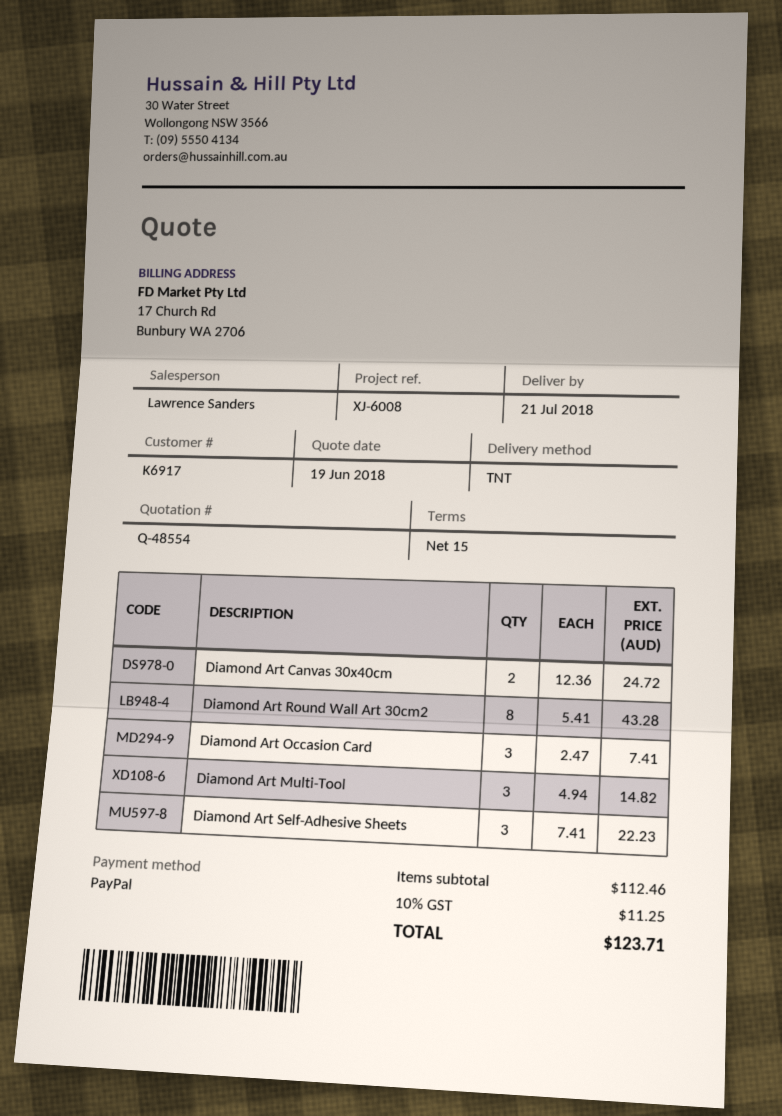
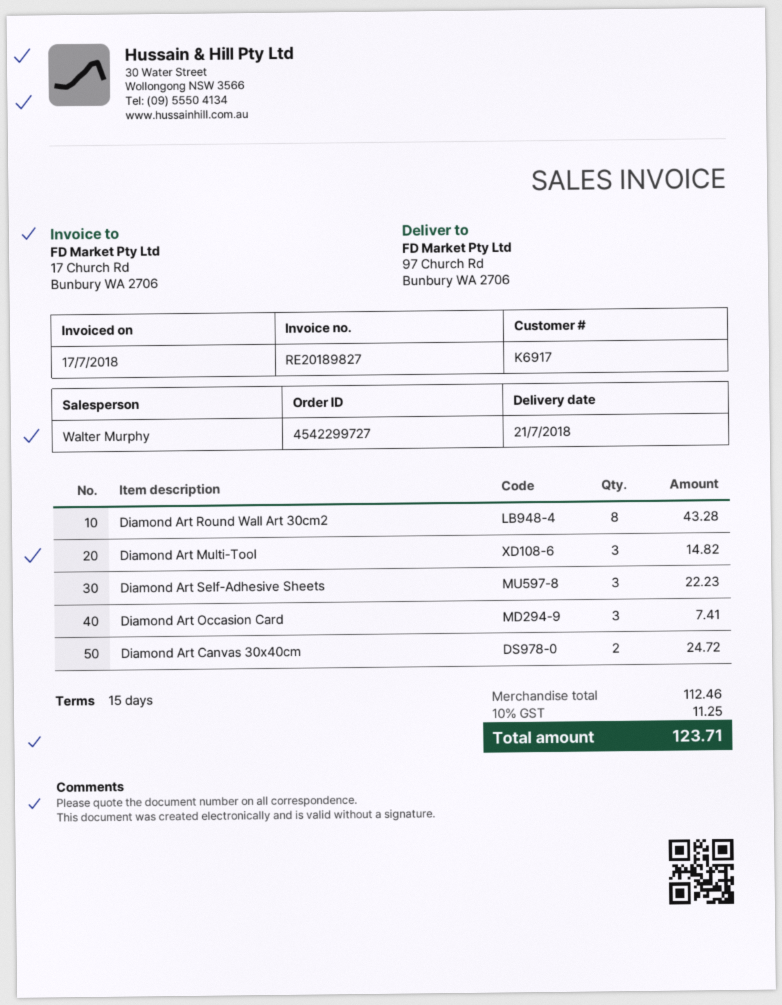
sales rep: Lawrence Sanders -> Walter Murphy

